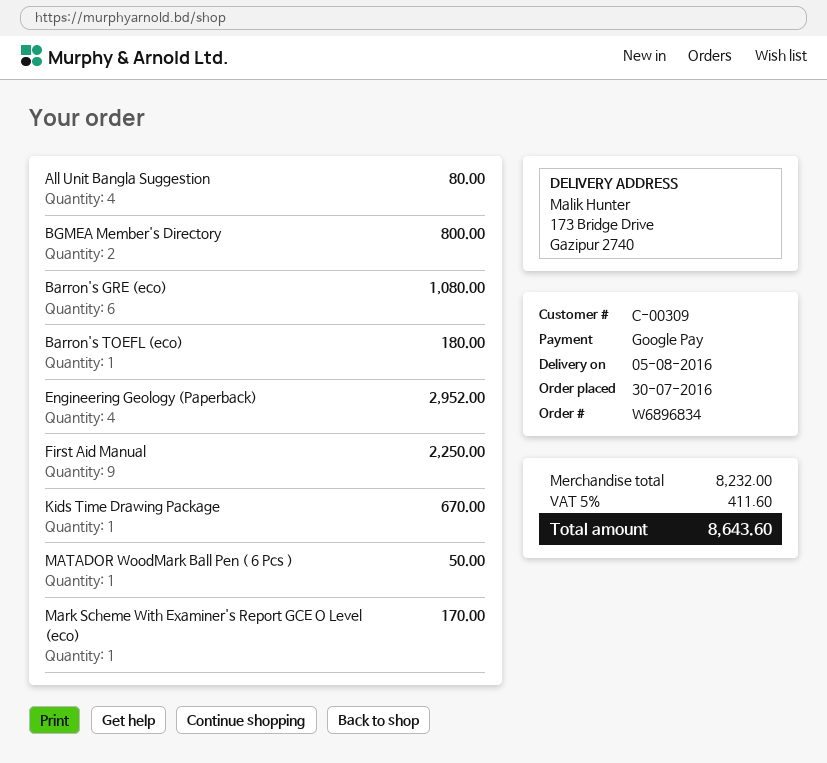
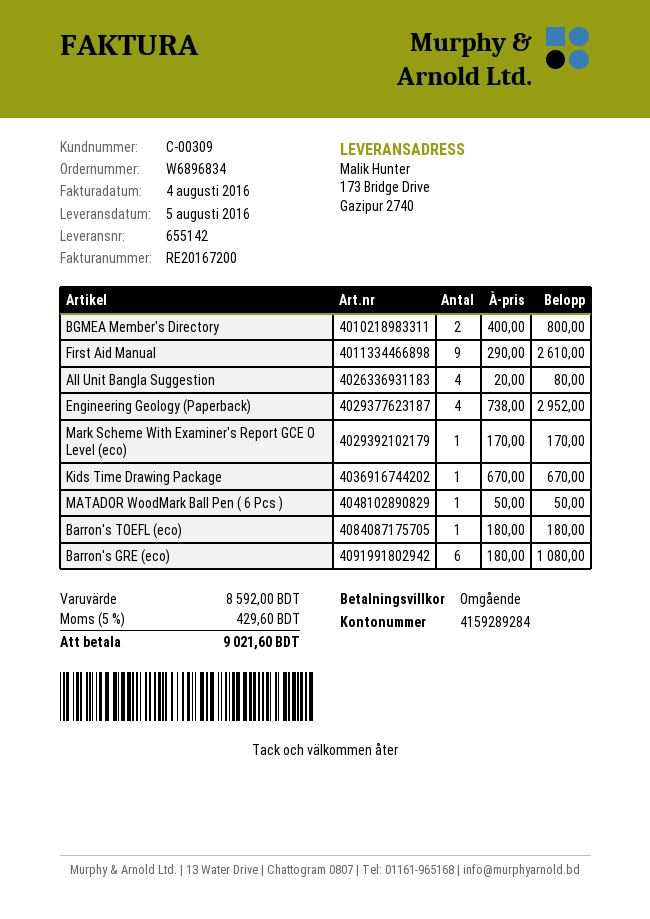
First Aid Manual: 9 for 2250.00 -> 9 for 2610.00
subtotal: 8232.00 -> 8592.00
tax: 5% = 411.60 -> 5% = 429.60
total: 8643.60 -> 9021.60

